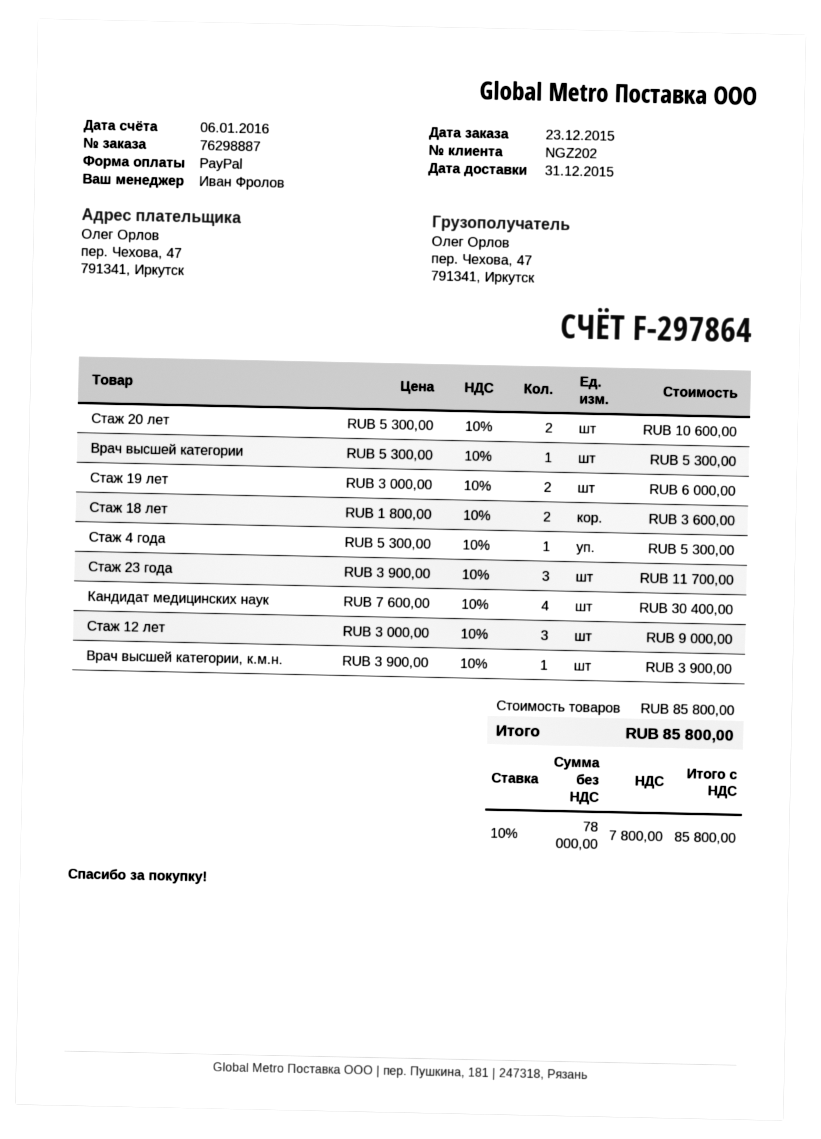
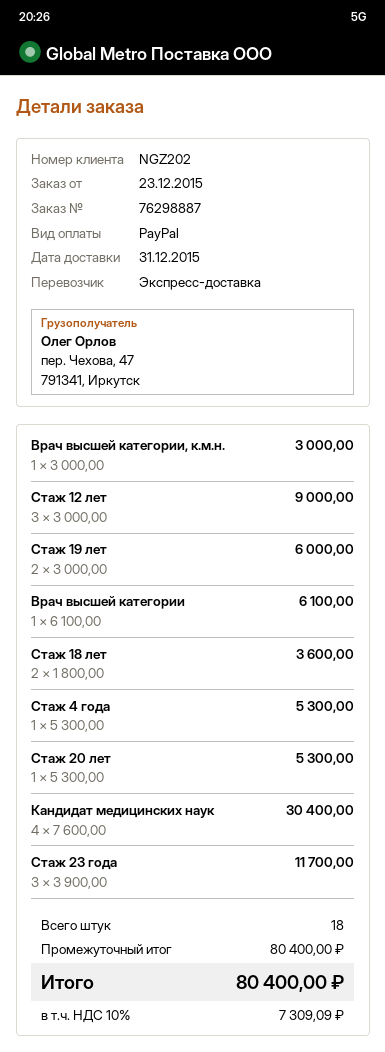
Стаж 20 лет: 2 x 5300.00 = 10600.00 -> 1 x 5300.00 = 5300.00
Врач высшей категории: 1 x 5300.00 = 5300.00 -> 1 x 6100.00 = 6100.00
Врач высшей категории, к.м.н.: 1 x 3900.00 = 3900.00 -> 1 x 3000.00 = 3000.00
subtotal: 85800.00 -> 80400.00
tax: 10% = 7800.00 -> 10% = 7309.09
total: 85800.00 -> 80400.00

